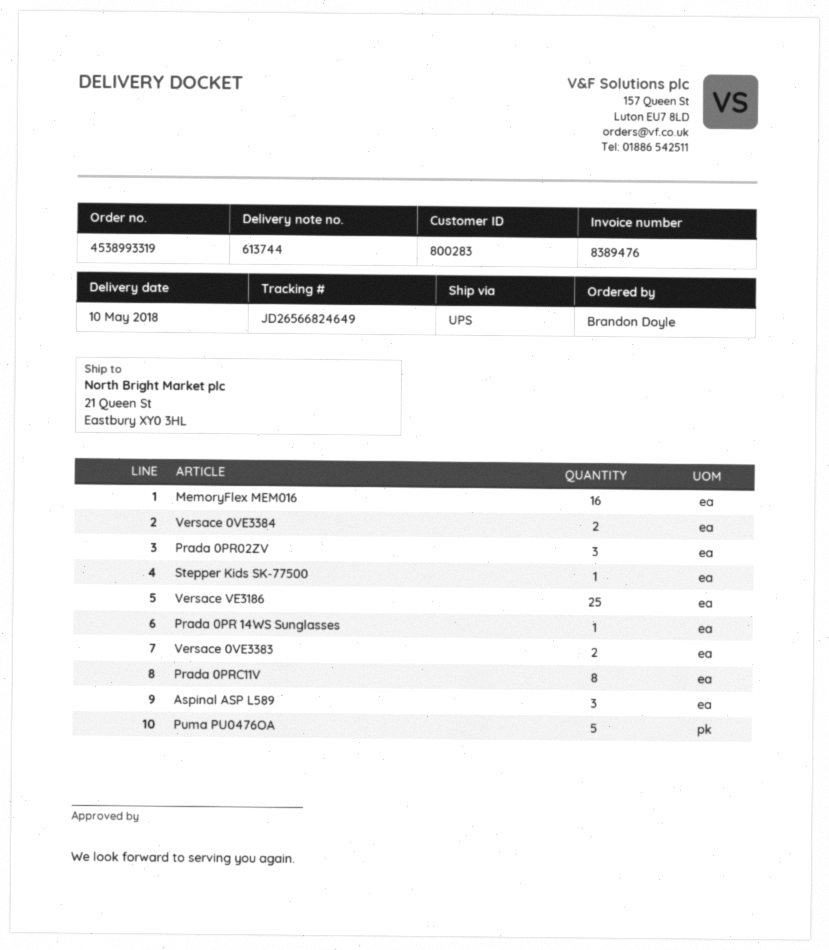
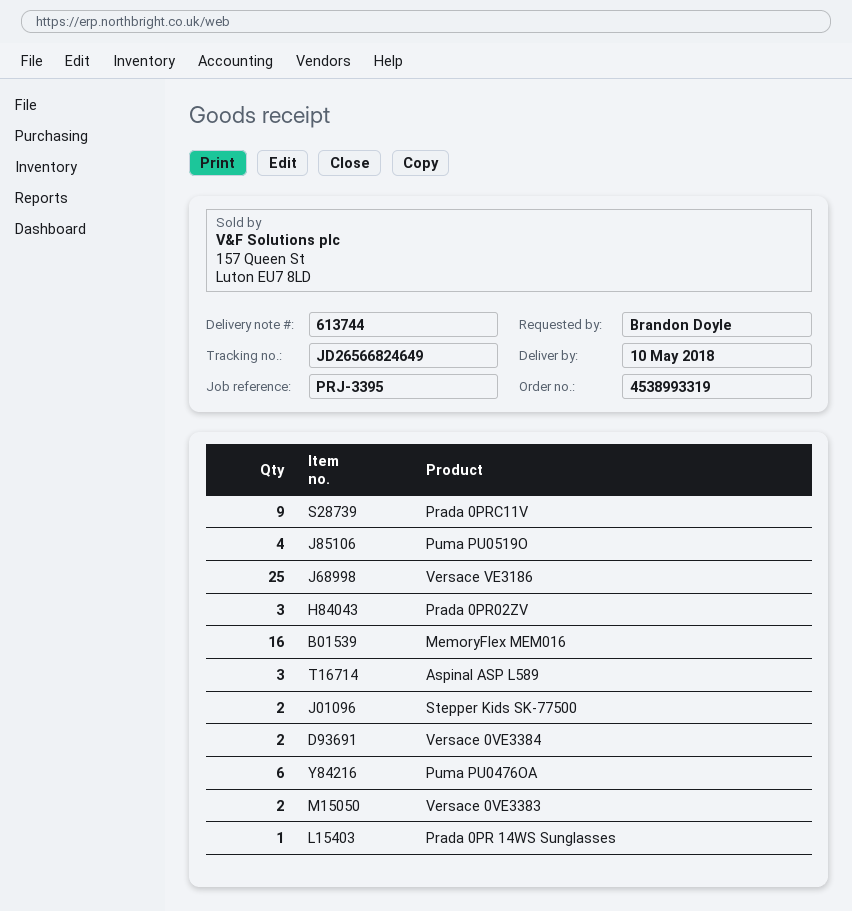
Stepper Kids SK-77500: 1 -> 2
Prada 0PRC11V: 8 -> 9
Puma PU0476OA: 5 -> 6
Puma PU0519O: none -> 4

